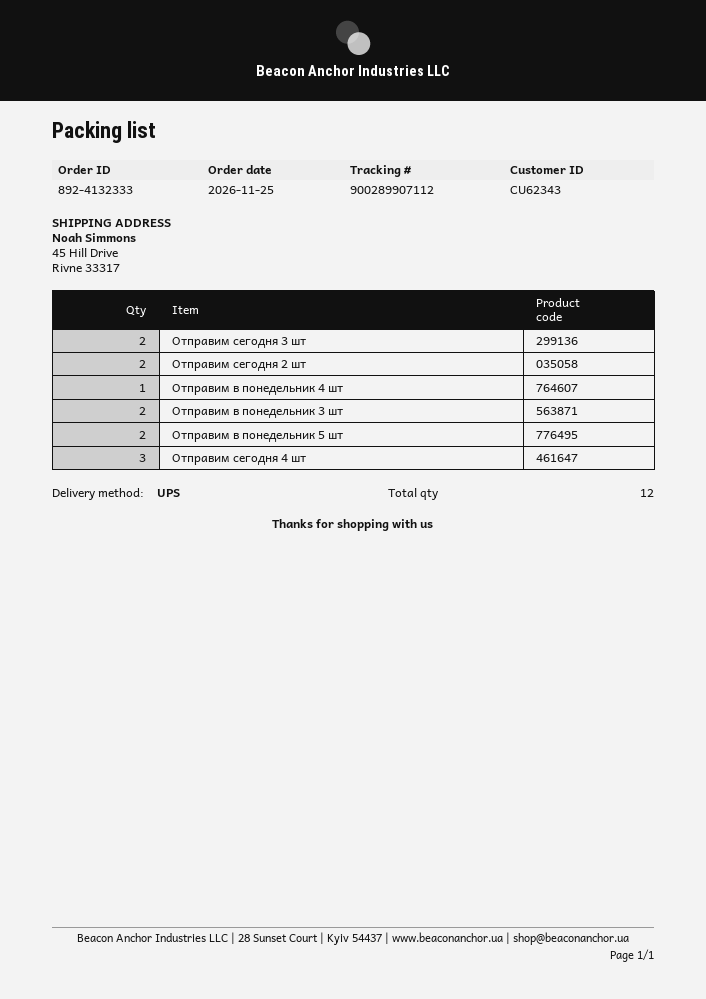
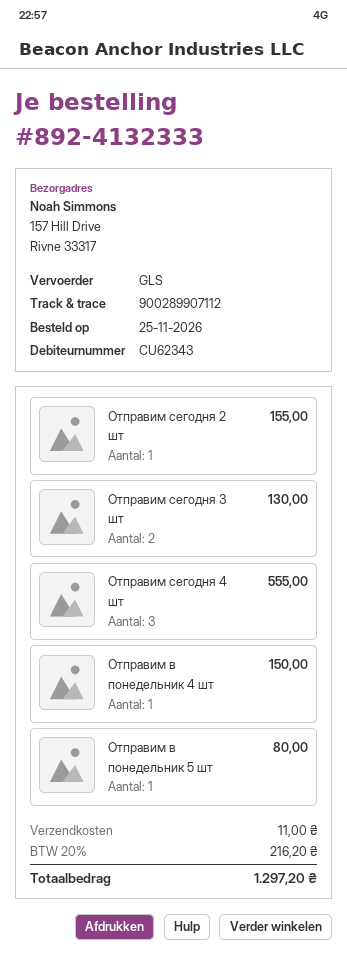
shipping method: UPS -> GLS
ship to: 45 Hill Drive, Rivne 33317 -> 157 Hill Drive, Rivne 33317
Отправим сегодня 2 шт: 2 -> 1
Отправим в понедельник 3 шт: 2 -> none
Отправим в понедельник 5 шт: 2 -> 1

